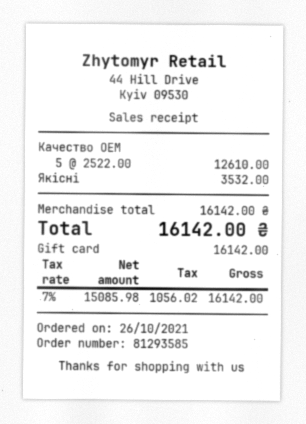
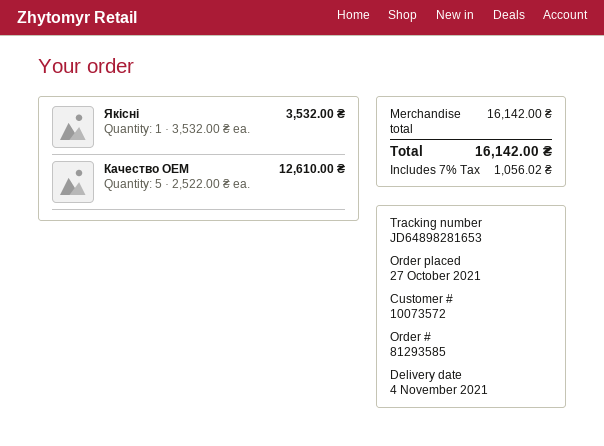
order date: 2021-10-26 -> 2021-10-27

